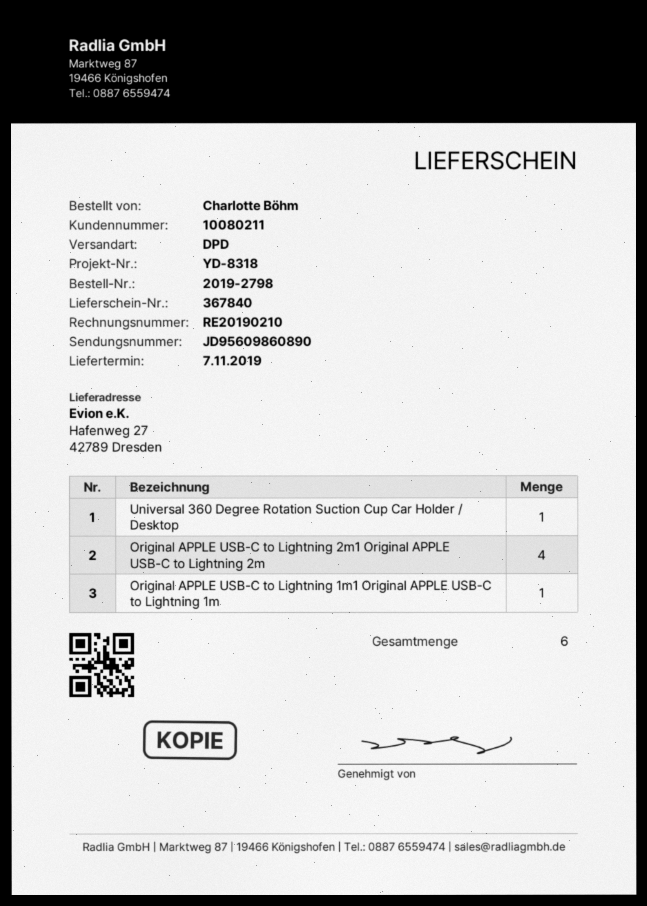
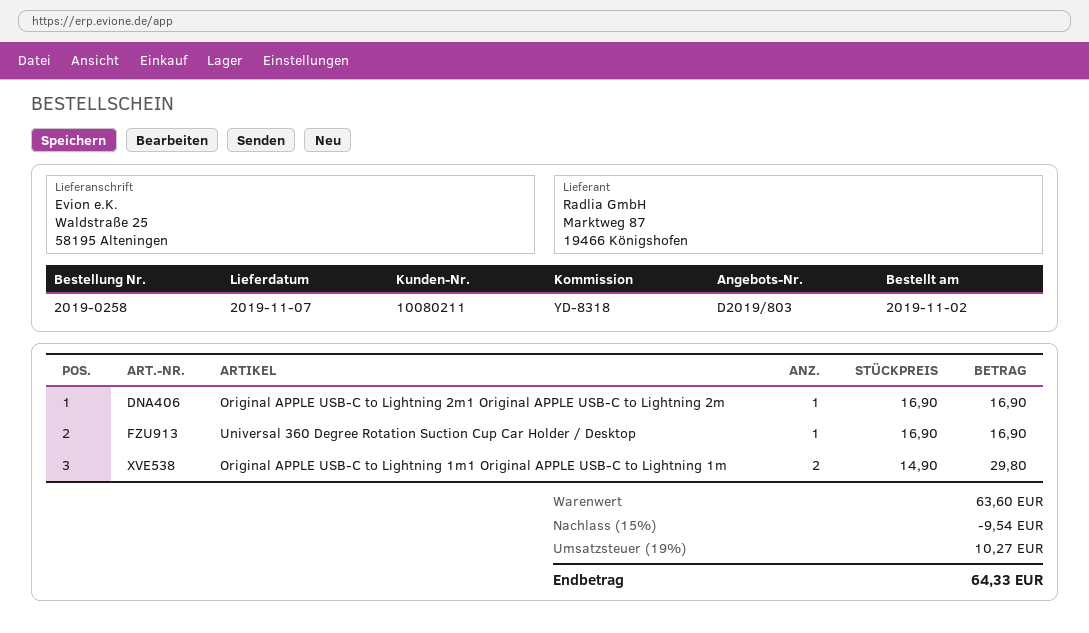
order number: 2019-2798 -> 2019-0258
ship to: Hafenweg 27, 42789 Dresden -> Waldstraße 25, 58195 Alteningen
Original APPLE USB-C to Lightning 2m1 Original APPLE USB-C to Lightning 2m: 4 -> 1
Original APPLE USB-C to Lightning 1m1 Original APPLE USB-C to Lightning 1m: 1 -> 2

